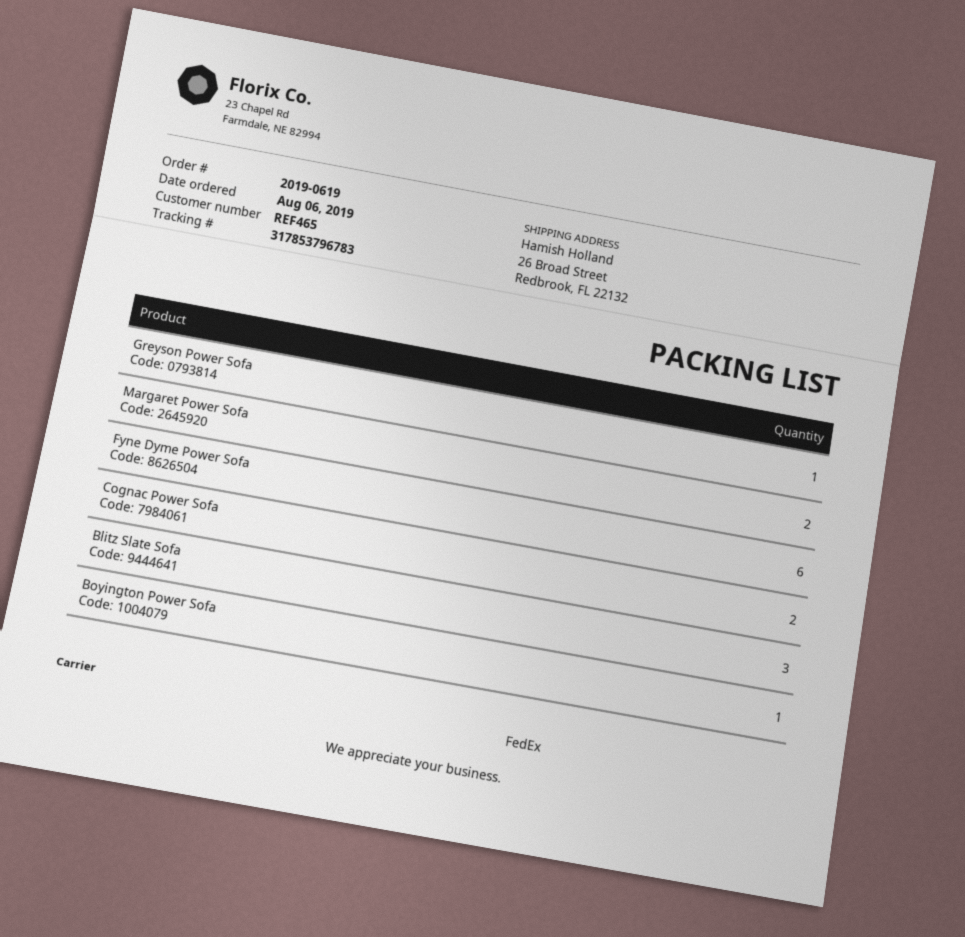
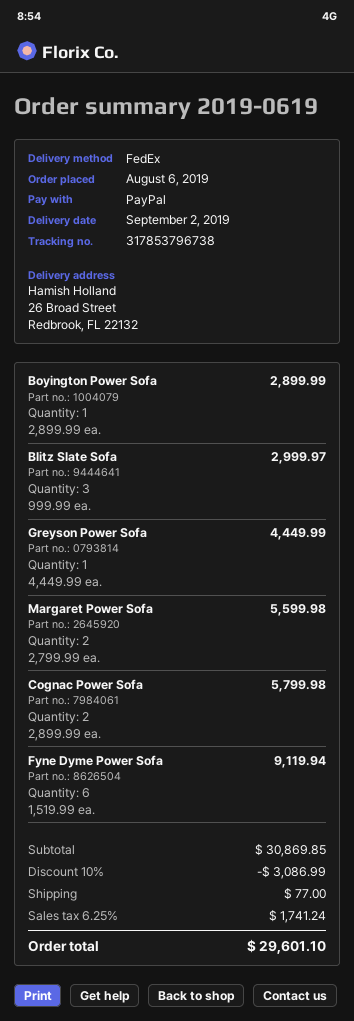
tracking number: 317853796783 -> 317853796738

